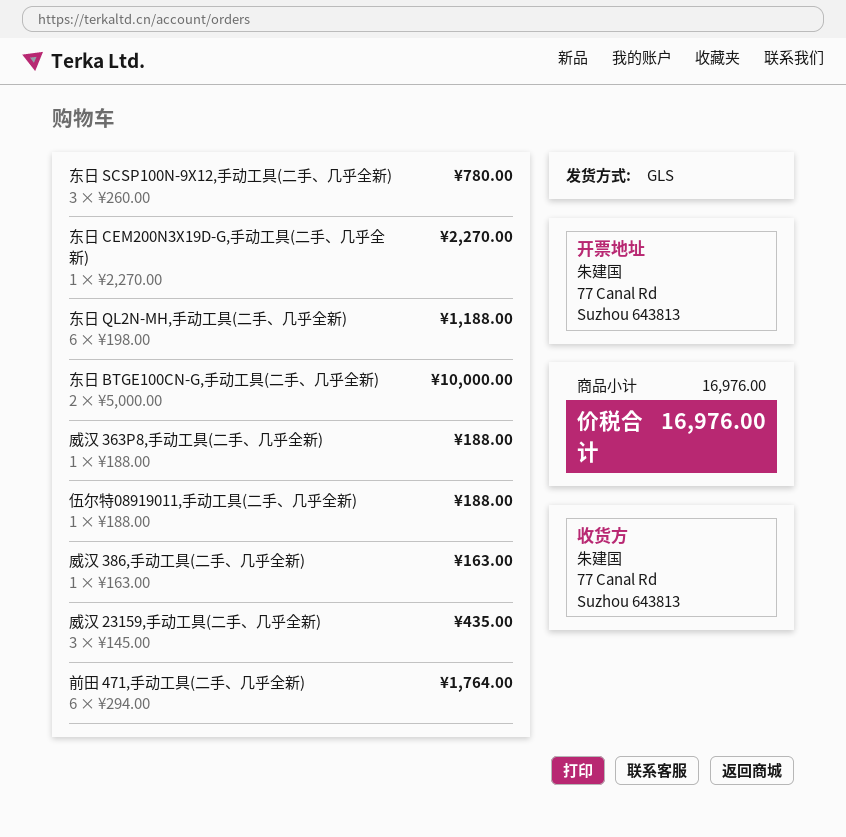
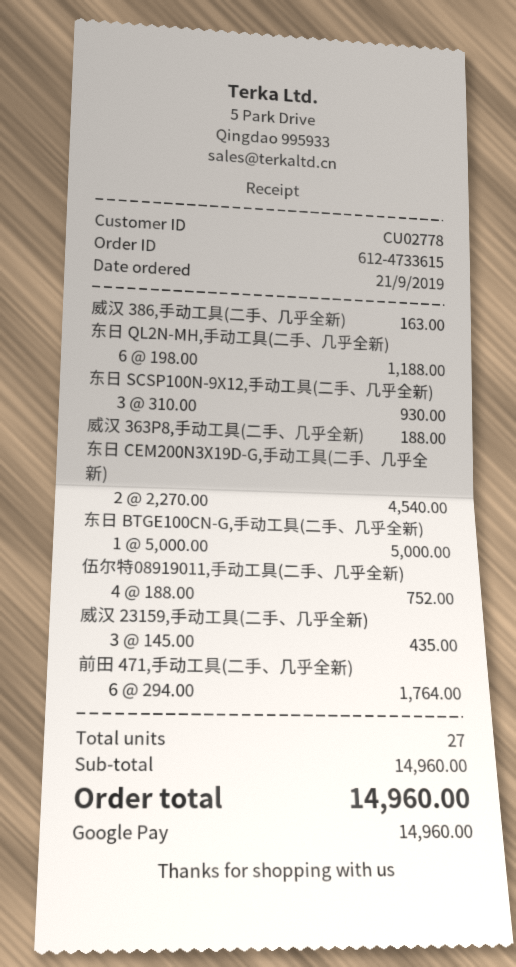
东日 SCSP100N-9X12,手动工具(二手、几乎全新): 3 x 260.00 = 780.00 -> 3 x 310.00 = 930.00
东日 CEM200N3X19D-G,手动工具(二手、几乎全新): 1 x 2270.00 = 2270.00 -> 2 x 2270.00 = 4540.00
东日 BTGE100CN-G,手动工具(二手、几乎全新): 2 x 5000.00 = 10000.00 -> 1 x 5000.00 = 5000.00
伍尔特08919011,手动工具(二手、几乎全新): 1 x 188.00 = 188.00 -> 4 x 188.00 = 752.00
subtotal: 16976.00 -> 14960.00
total: 16976.00 -> 14960.00

